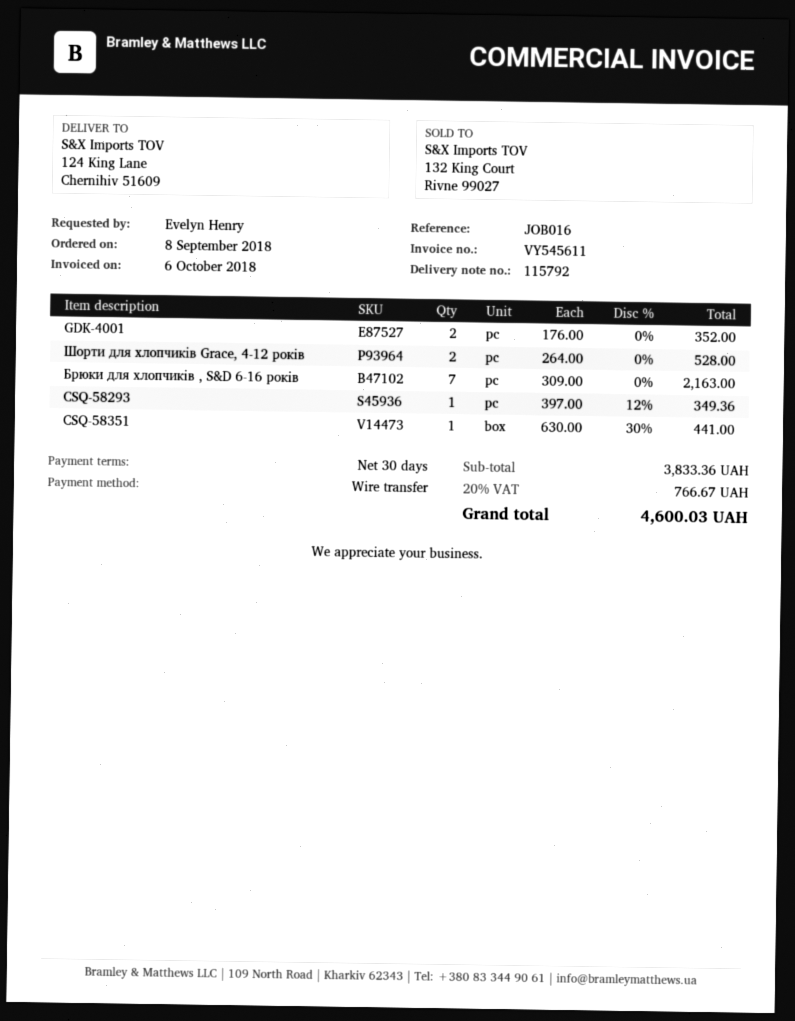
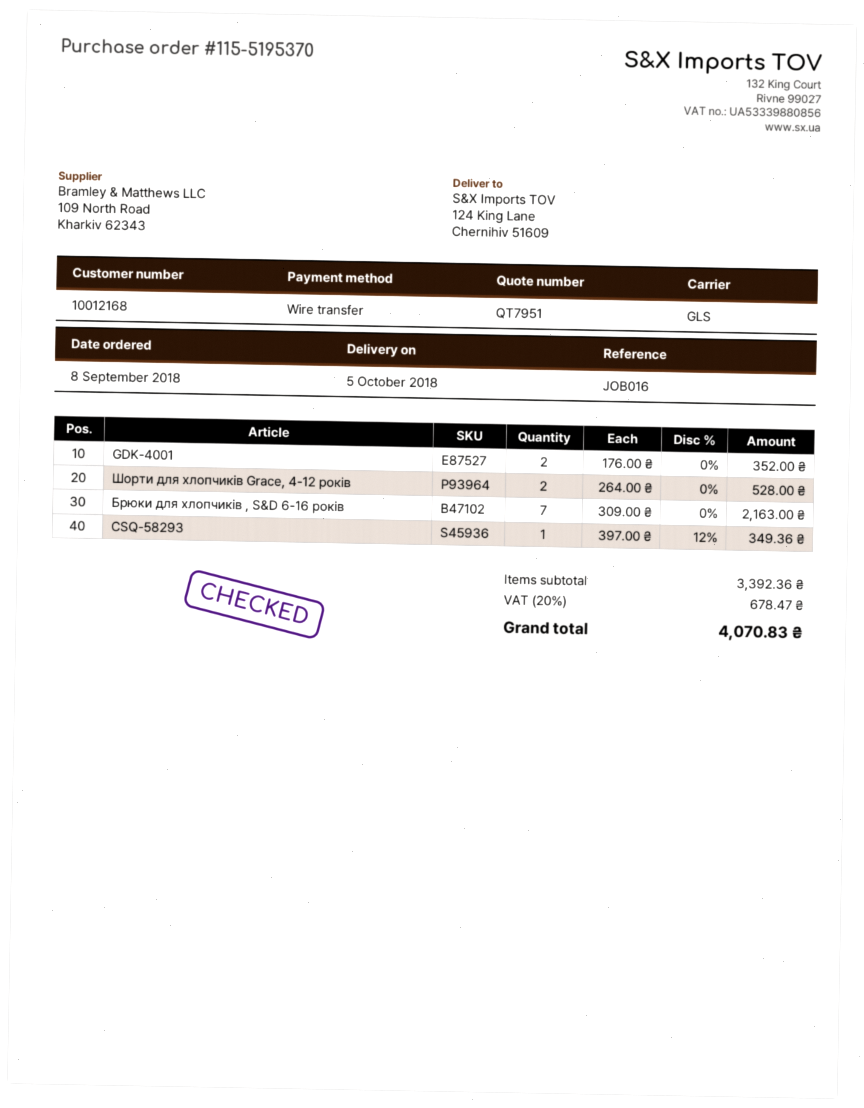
CSQ-58351: 1 x 630.00 - 30% = 441.00 -> none
subtotal: 3833.36 -> 3392.36
tax: 20% = 766.67 -> 20% = 678.47
total: 4600.03 -> 4070.83

